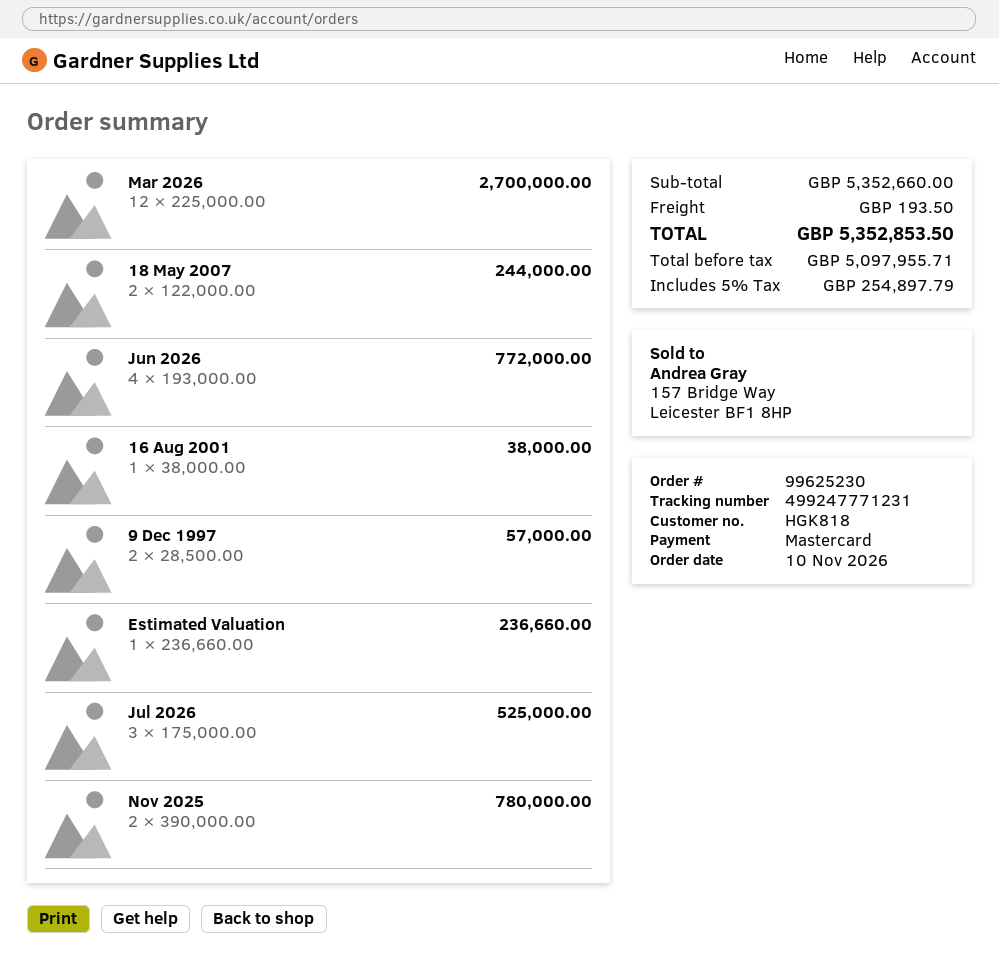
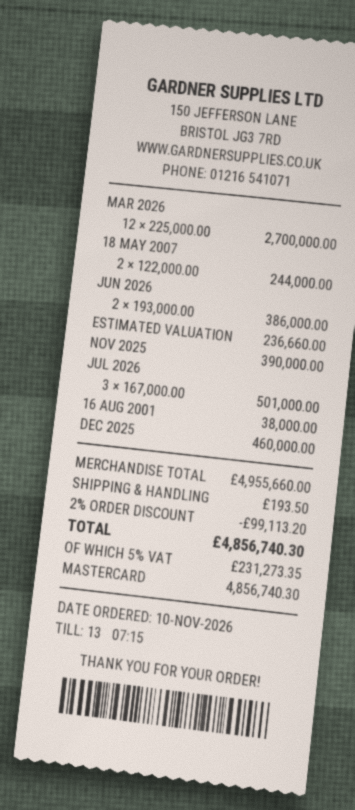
Jun 2026: 4 x 193000.00 = 772000.00 -> 2 x 193000.00 = 386000.00
9 Dec 1997: 2 x 28500.00 = 57000.00 -> none
Jul 2026: 3 x 175000.00 = 525000.00 -> 3 x 167000.00 = 501000.00
Nov 2025: 2 x 390000.00 = 780000.00 -> 1 x 390000.00 = 390000.00
DEC 2025: none -> 1 x 460000.00 = 460000.00
subtotal: 5352660.00 -> 4955660.00
discount: none -> 2% = 99113.20
tax: 5% = 254897.79 -> 5% = 231273.35
total: 5352853.50 -> 4856740.30

